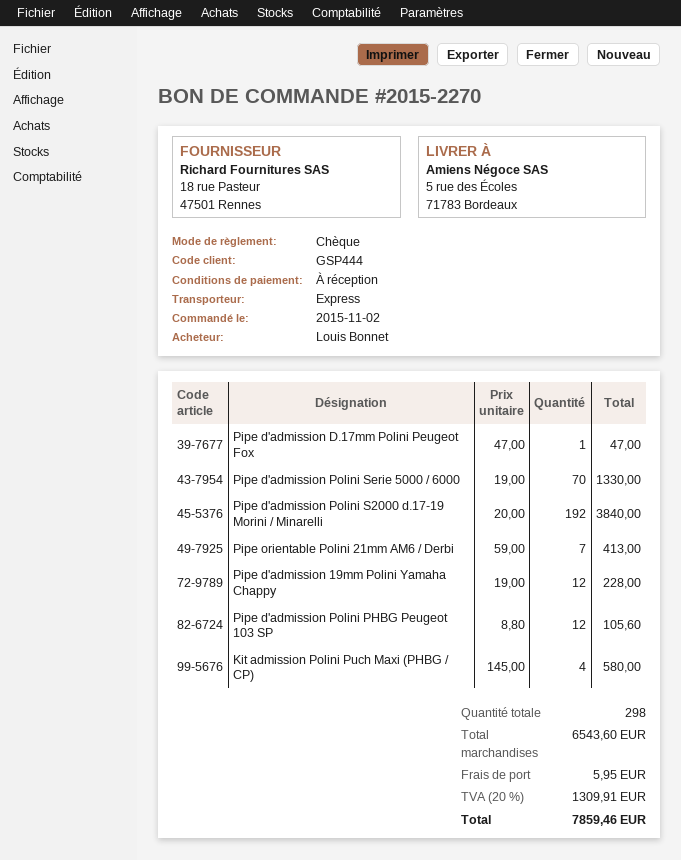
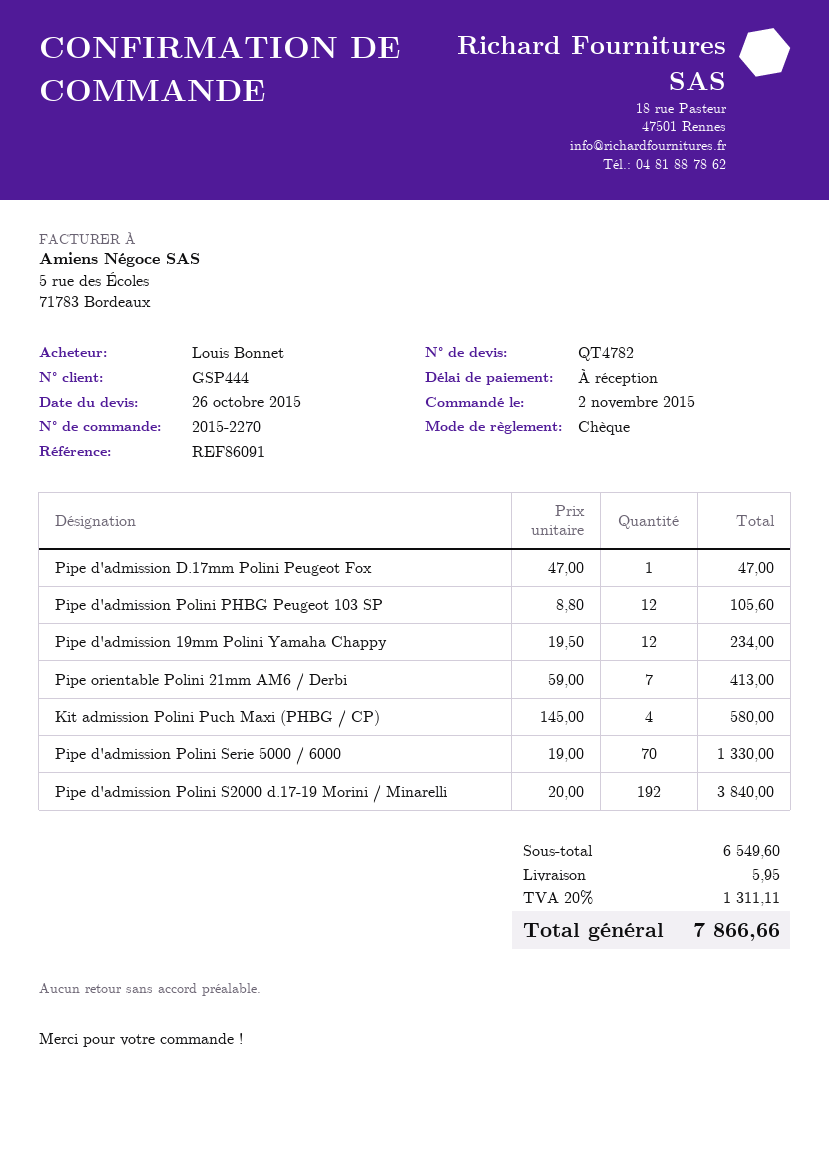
Pipe d'admission 19mm Polini Yamaha Chappy: 12 x 19.00 = 228.00 -> 12 x 19.50 = 234.00
subtotal: 6543.60 -> 6549.60
tax: 20% = 1309.91 -> 20% = 1311.11
total: 7859.46 -> 7866.66

